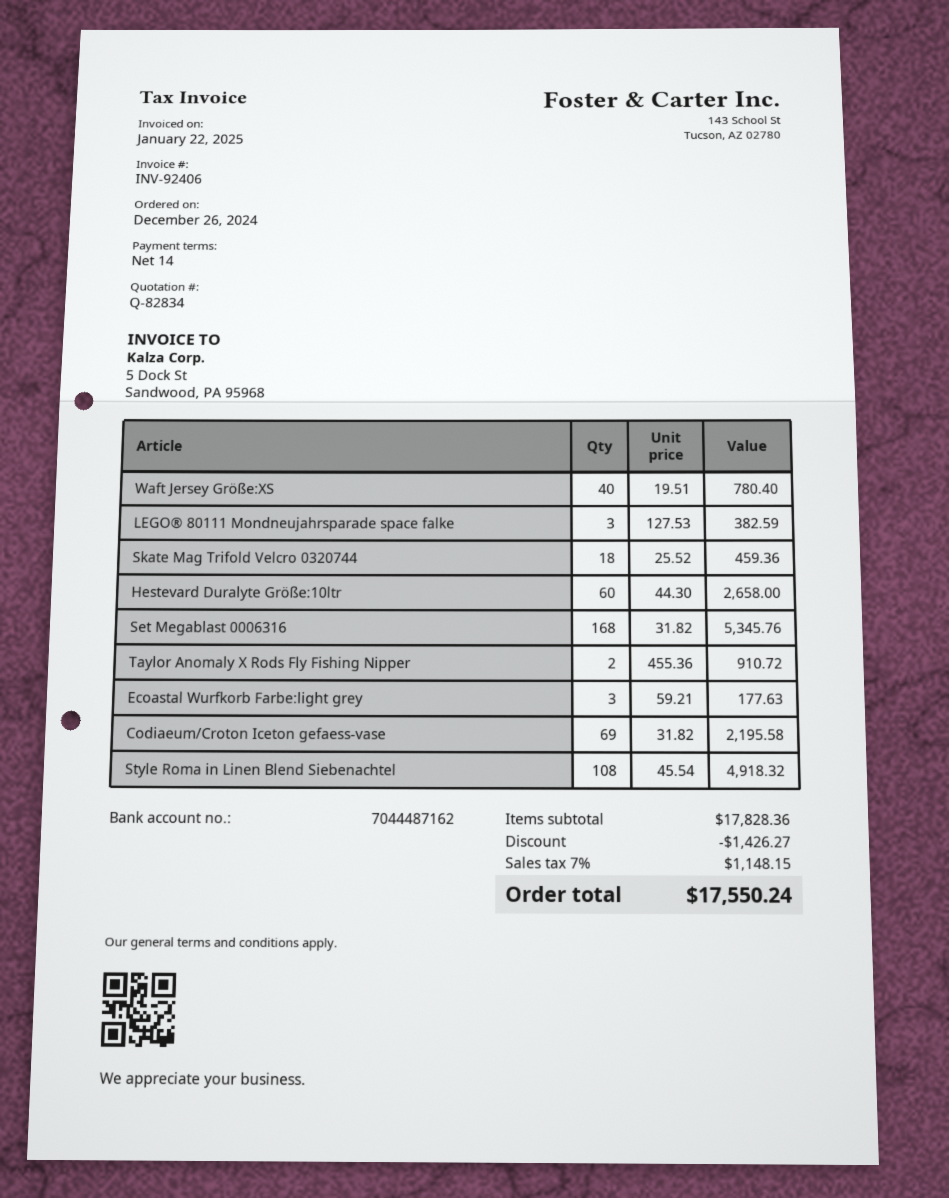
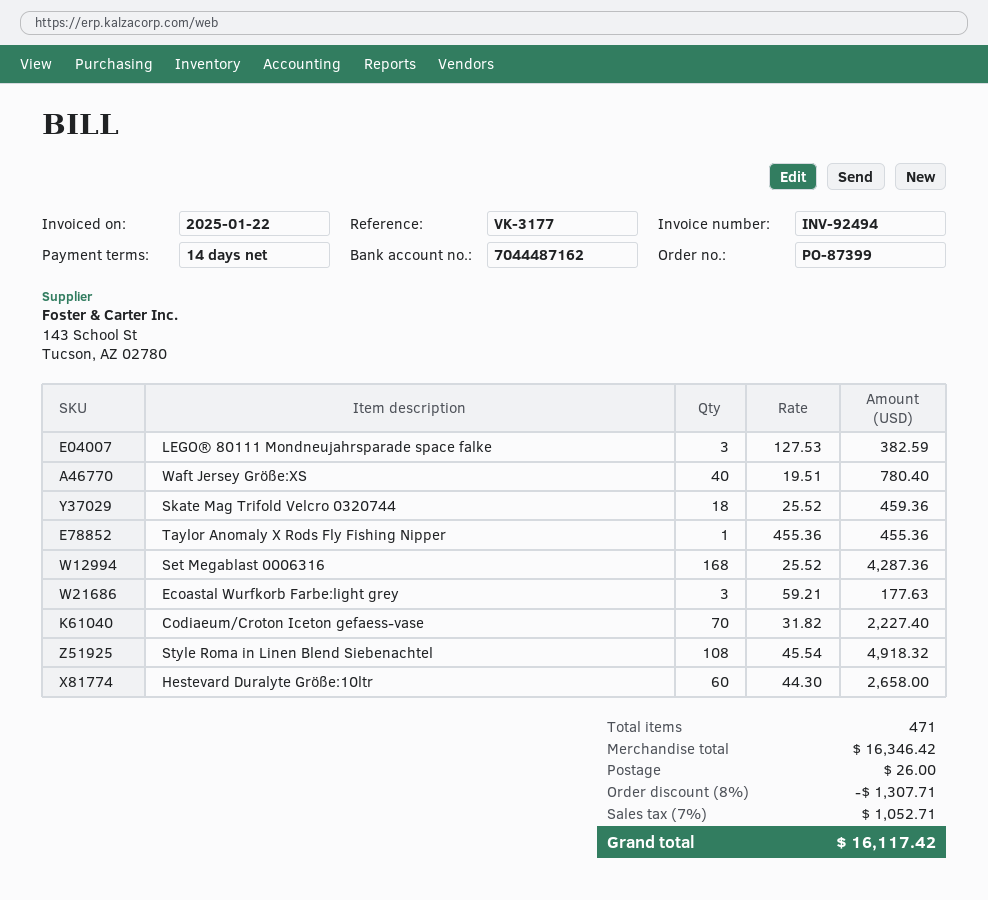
invoice number: INV-92406 -> INV-92494
Set Megablast 0006316: 168 x 31.82 = 5345.76 -> 168 x 25.52 = 4287.36
Taylor Anomaly X Rods Fly Fishing Nipper: 2 x 455.36 = 910.72 -> 1 x 455.36 = 455.36
Codiaeum/Croton Iceton gefaess-vase: 69 x 31.82 = 2195.58 -> 70 x 31.82 = 2227.40
subtotal: 17828.36 -> 16346.42
discount: 1426.27 -> 1307.71
shipping: none -> 26.00
tax: 7% = 1148.15 -> 7% = 1052.71
total: 17550.24 -> 16117.42

